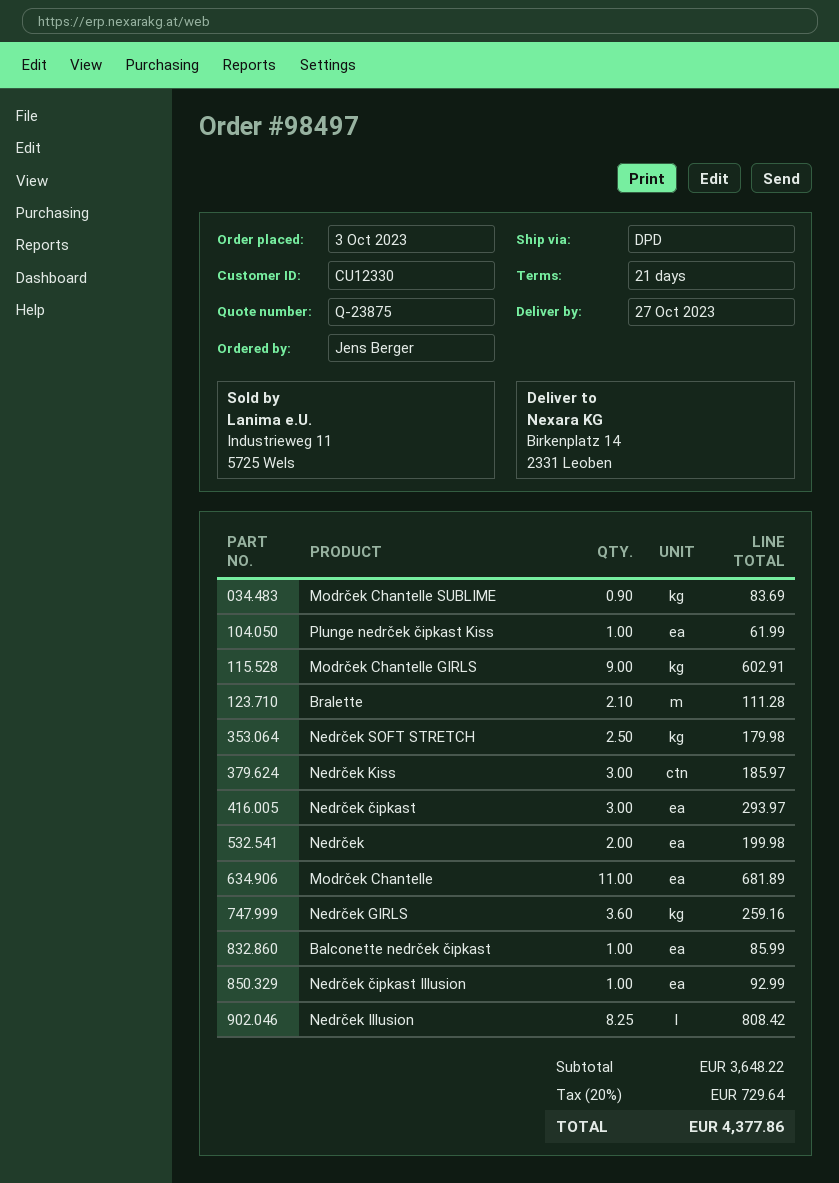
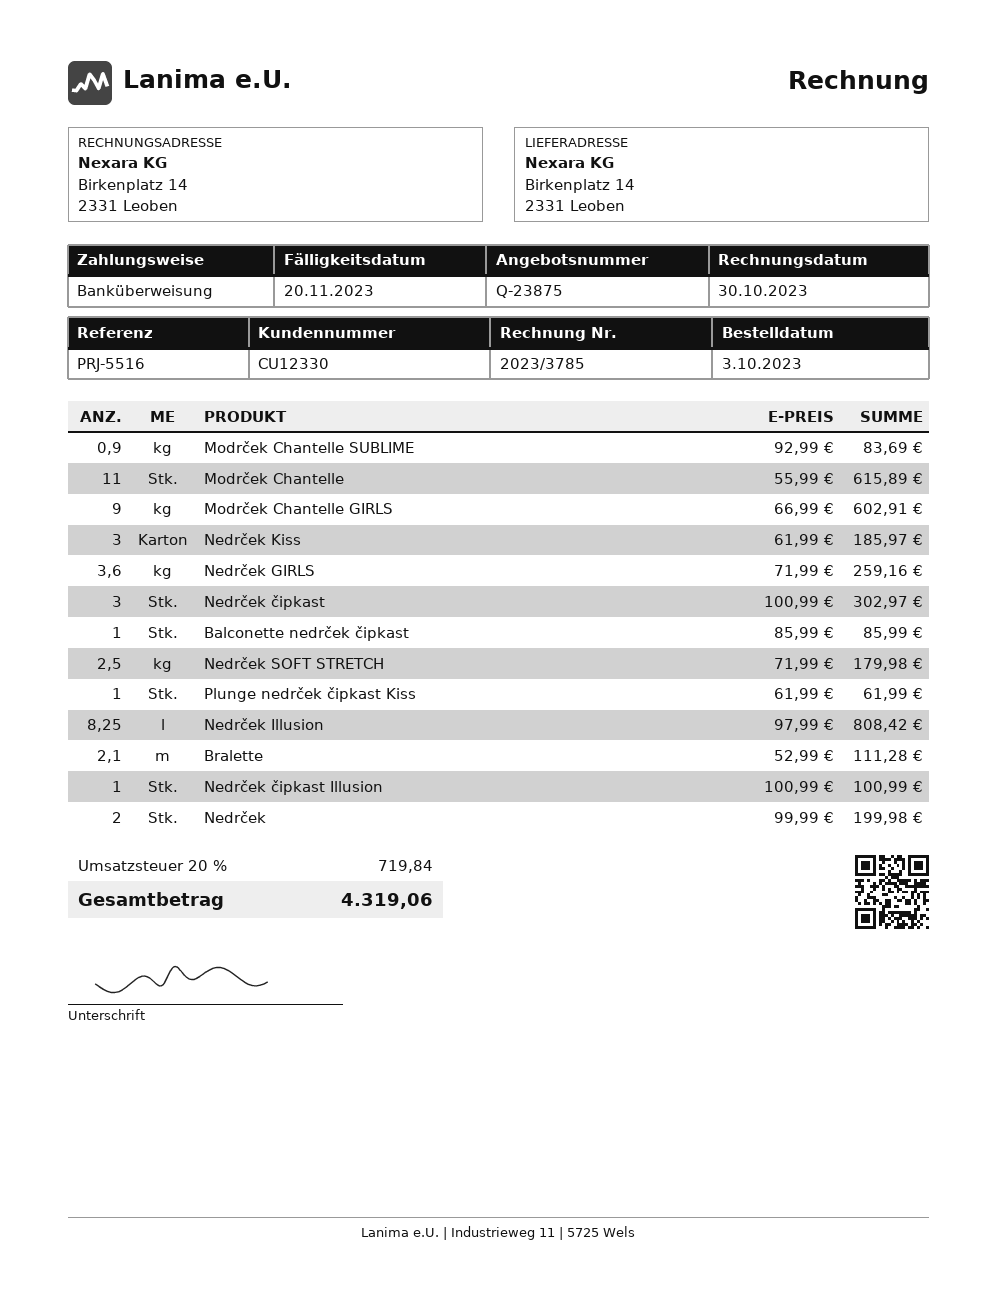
Nedrček čipkast: 3 for 293.97 -> 3 for 302.97
Modrček Chantelle: 11 for 681.89 -> 11 for 615.89
Nedrček čipkast Illusion: 1 for 92.99 -> 1 for 100.99
tax: 20% = 729.64 -> 20% = 719.84
total: 4377.86 -> 4319.06

